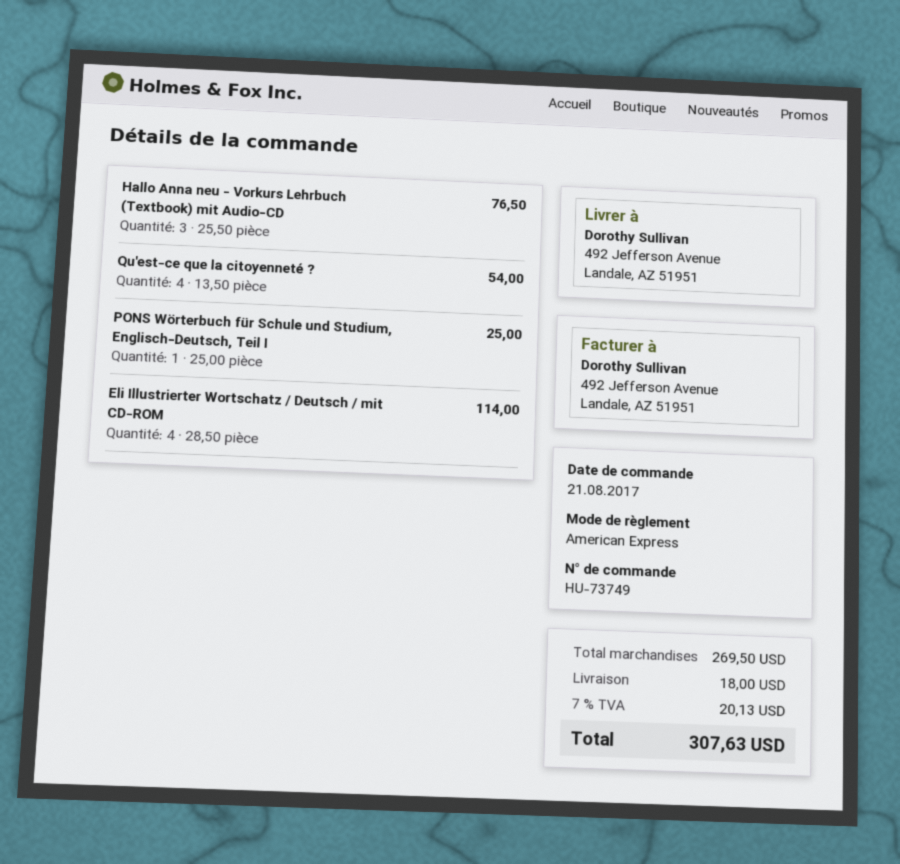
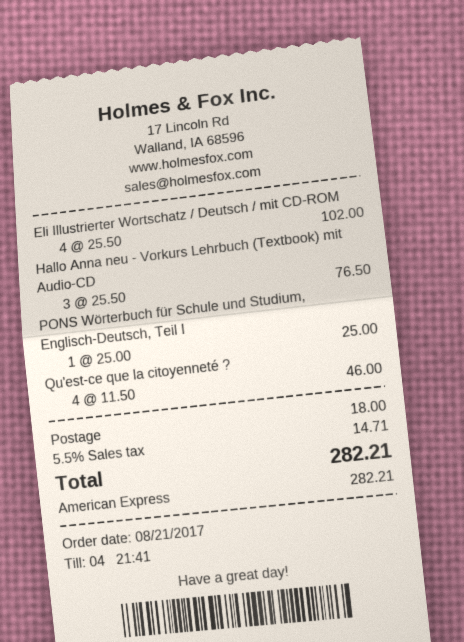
Qu'est-ce que la citoyenneté ?: 4 x 13.50 = 54.00 -> 4 x 11.50 = 46.00
Eli Illustrierter Wortschatz / Deutsch / mit CD-ROM: 4 x 28.50 = 114.00 -> 4 x 25.50 = 102.00
tax: 7% = 20.13 -> 5.5% = 14.71
total: 307.63 -> 282.21

